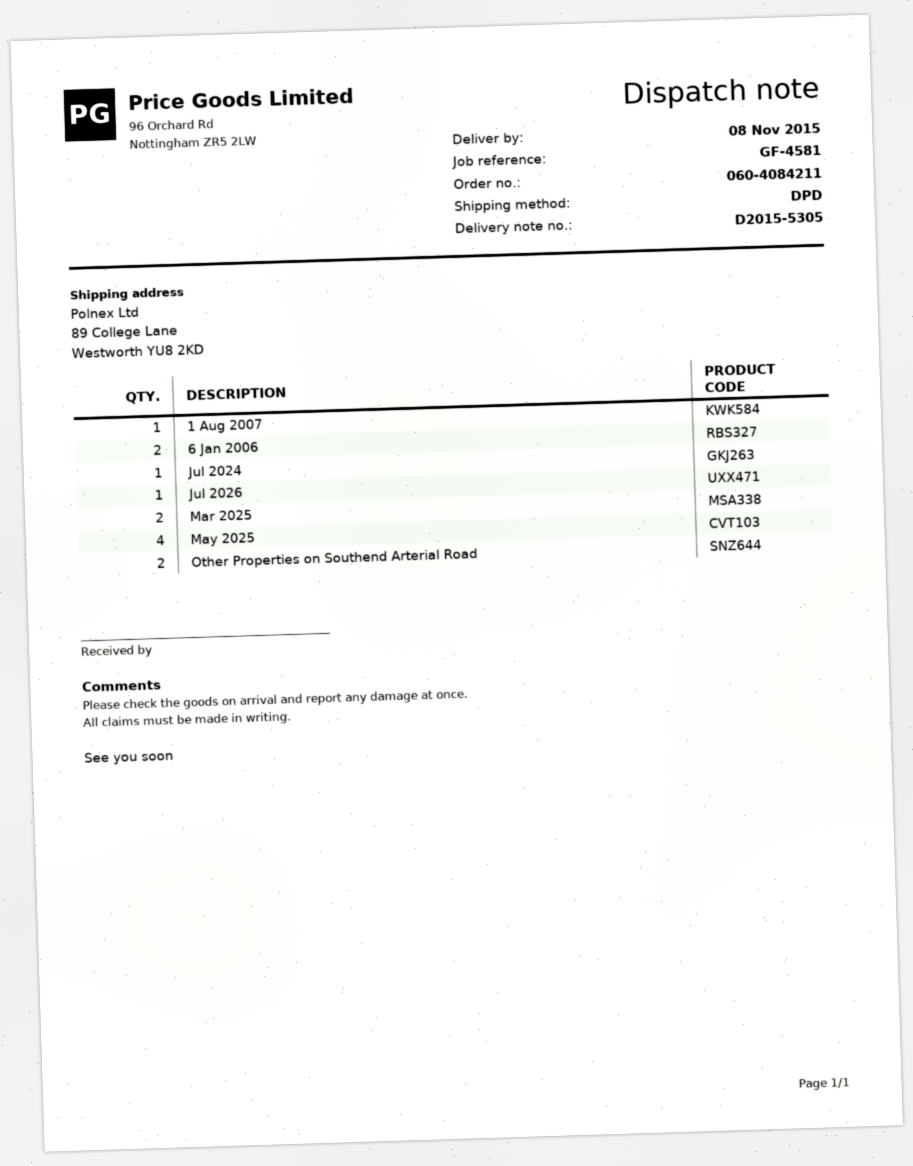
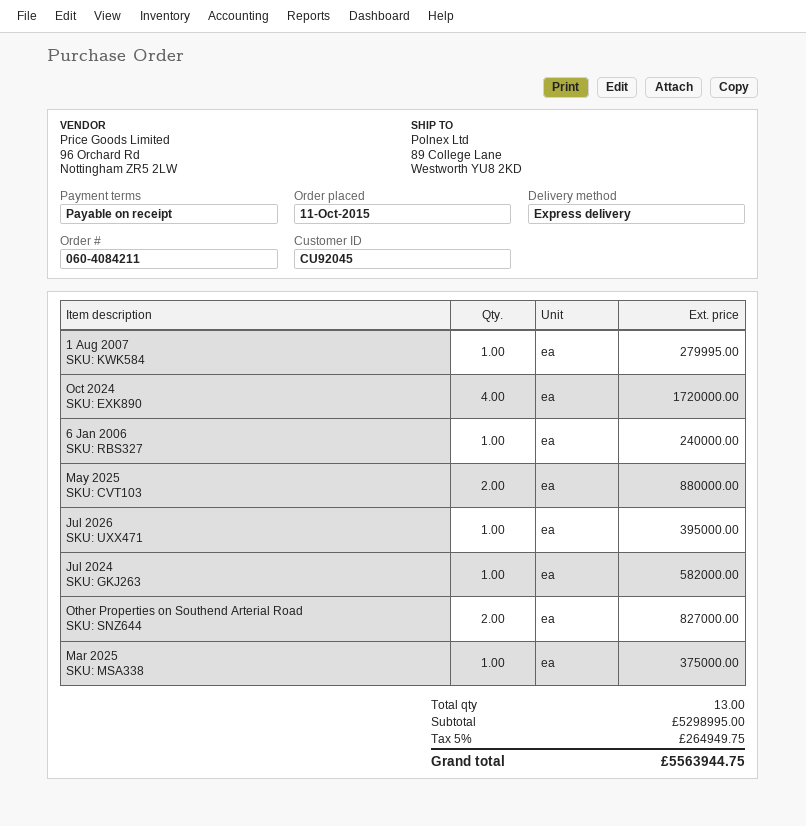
shipping method: DPD -> express
6 Jan 2006: 2 -> 1
Mar 2025: 2 -> 1
May 2025: 4 -> 2
Oct 2024: none -> 4

